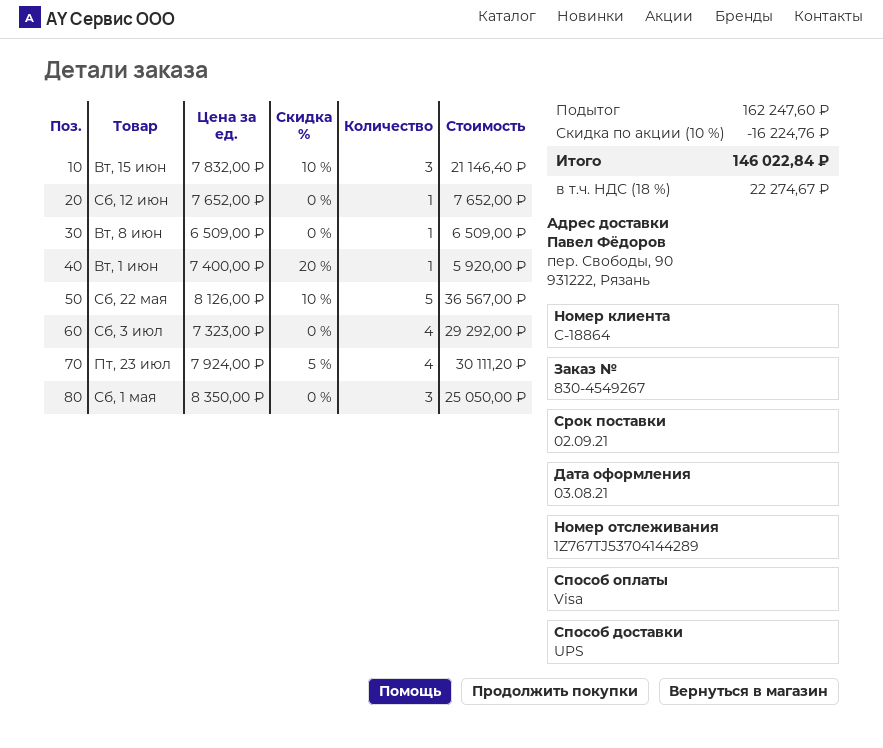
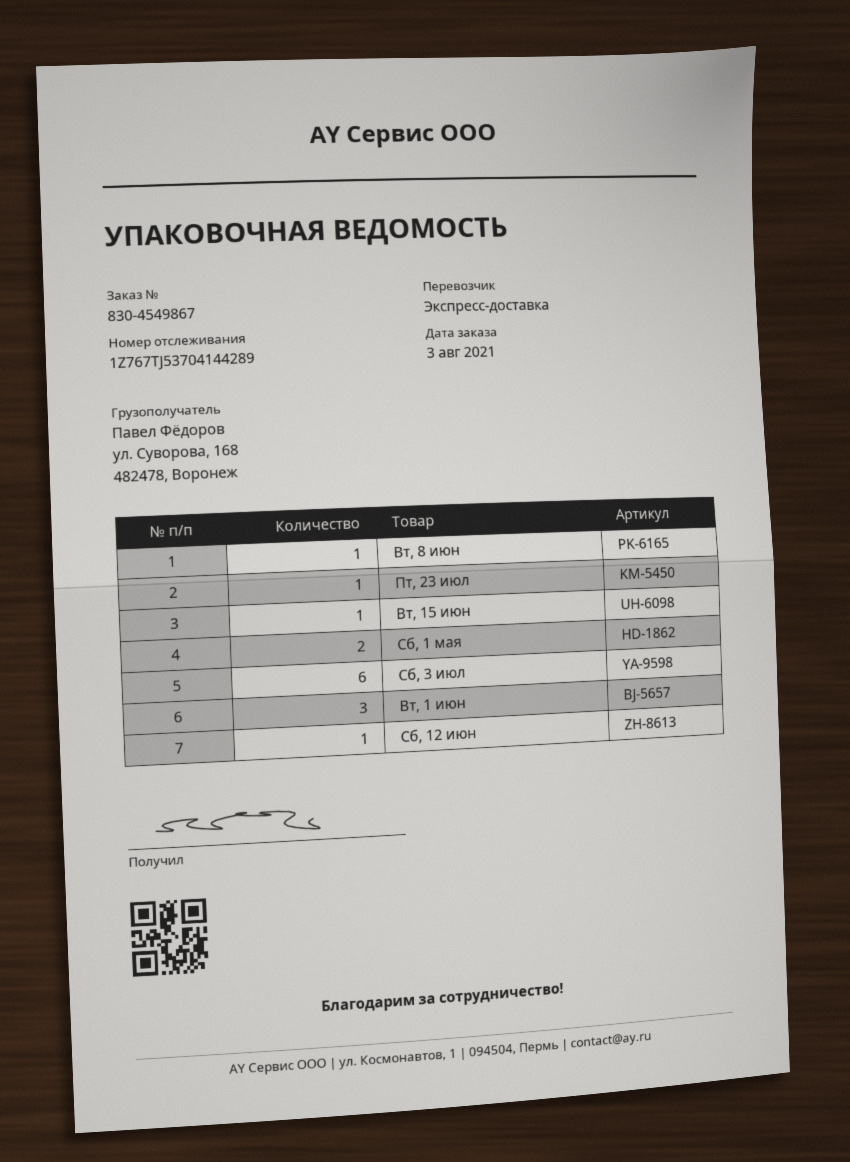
order number: 830-4549267 -> 830-4549867
shipping method: UPS -> express
ship to: пер. Свободы, 90, 931222, Рязань -> ул. Суворова, 168, 482478, Воронеж
Вт, 15 июн: 3 -> 1
Вт, 1 июн: 1 -> 3
Сб, 22 мая: 5 -> none
Сб, 3 июл: 4 -> 6
Пт, 23 июл: 4 -> 1
Сб, 1 мая: 3 -> 2

